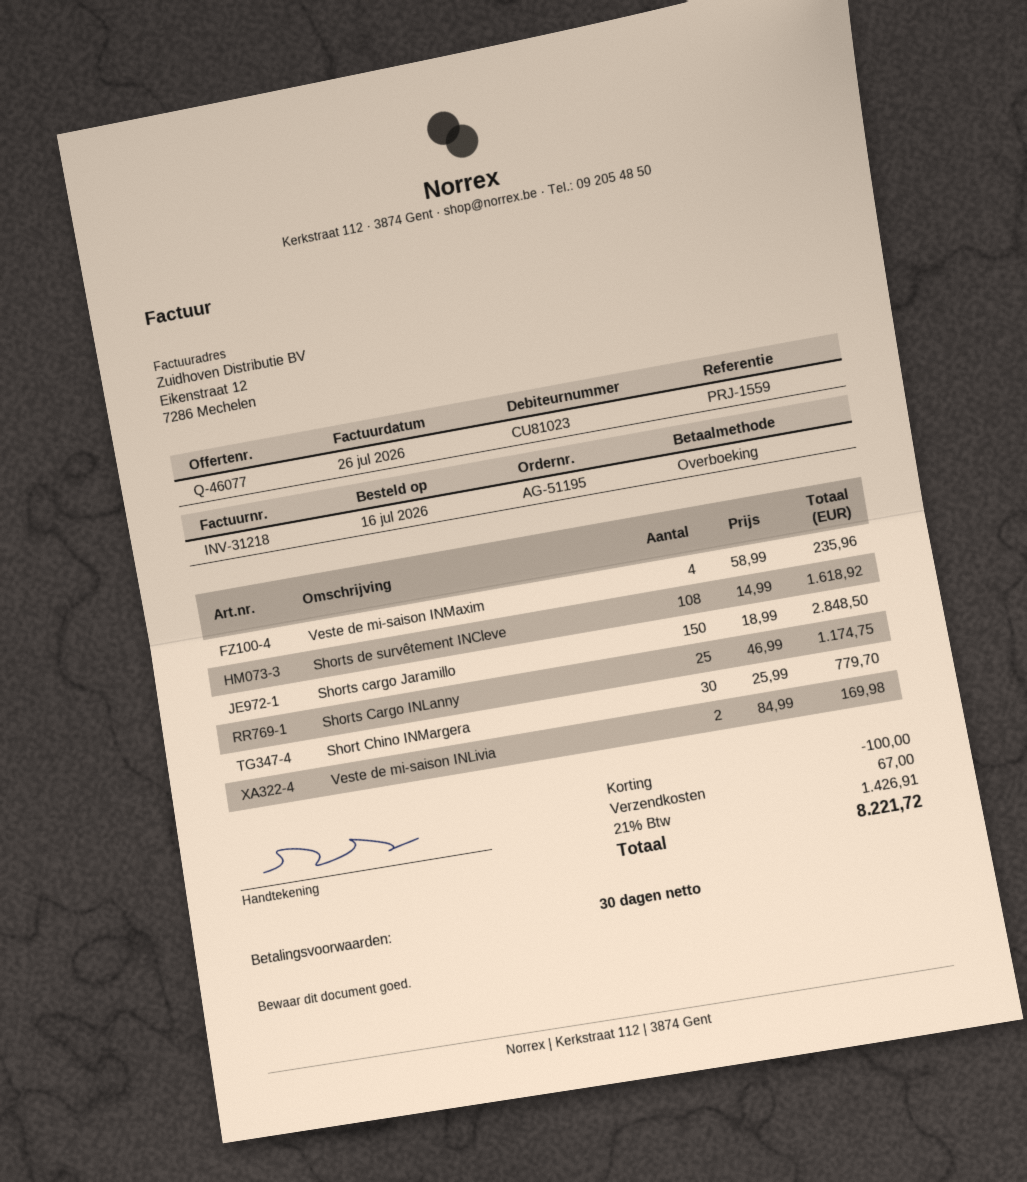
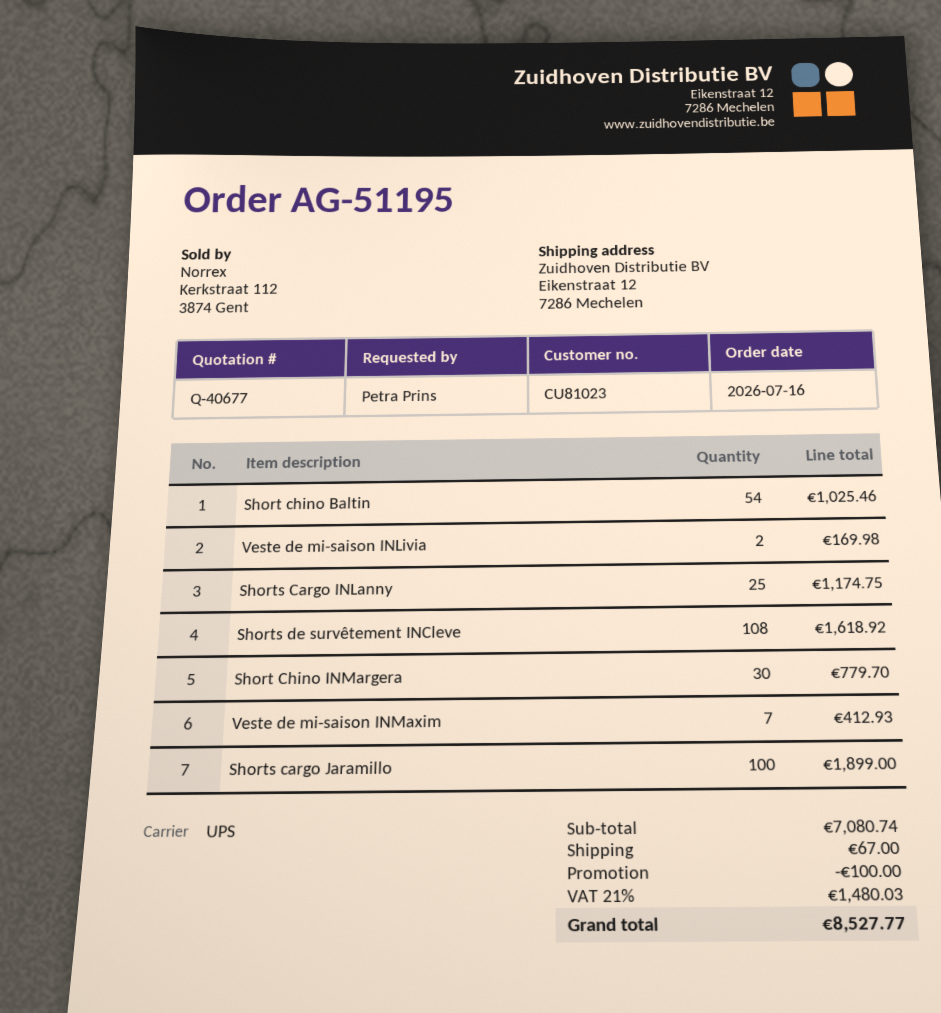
quote number: Q-46077 -> Q-40677
Veste de mi-saison INMaxim: 4 for 235.96 -> 7 for 412.93
Shorts cargo Jaramillo: 150 for 2848.50 -> 100 for 1899.00
Short chino Baltin: none -> 54 for 1025.46
tax: 21% = 1426.91 -> 21% = 1480.03
total: 8221.72 -> 8527.77

